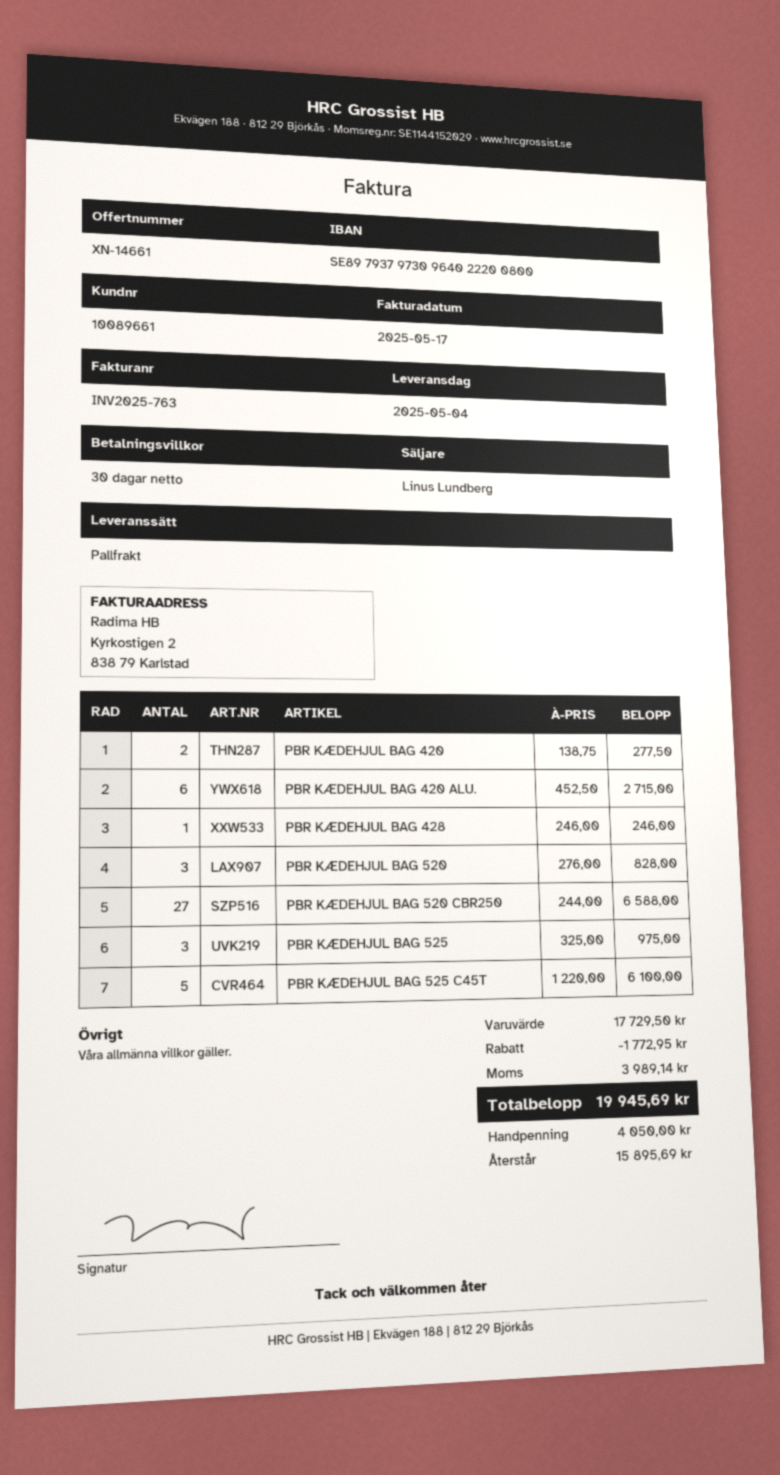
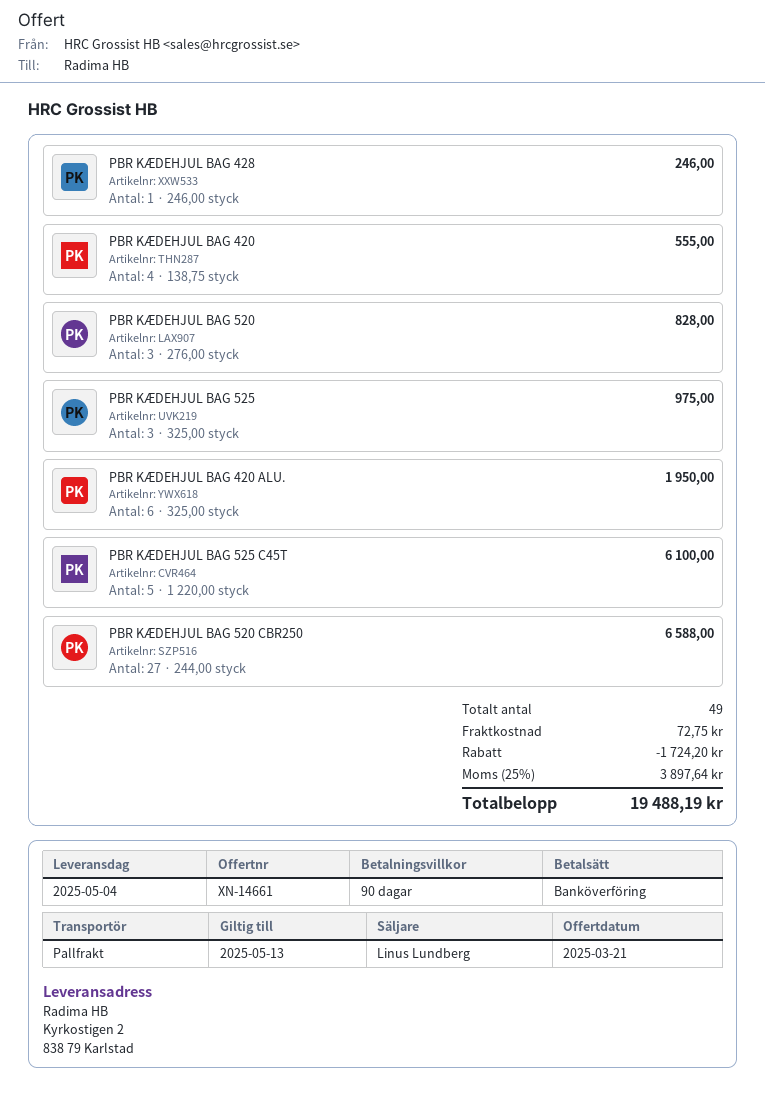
payment terms: 30 days -> 90 days
PBR KÆDEHJUL BAG 420: 2 x 138.75 = 277.50 -> 4 x 138.75 = 555.00
PBR KÆDEHJUL BAG 420 ALU.: 6 x 452.50 = 2715.00 -> 6 x 325.00 = 1950.00
discount: 1772.95 -> 1724.20
shipping: none -> 72.75
tax: 3989.14 -> 3897.64
total: 19945.69 -> 19488.19

